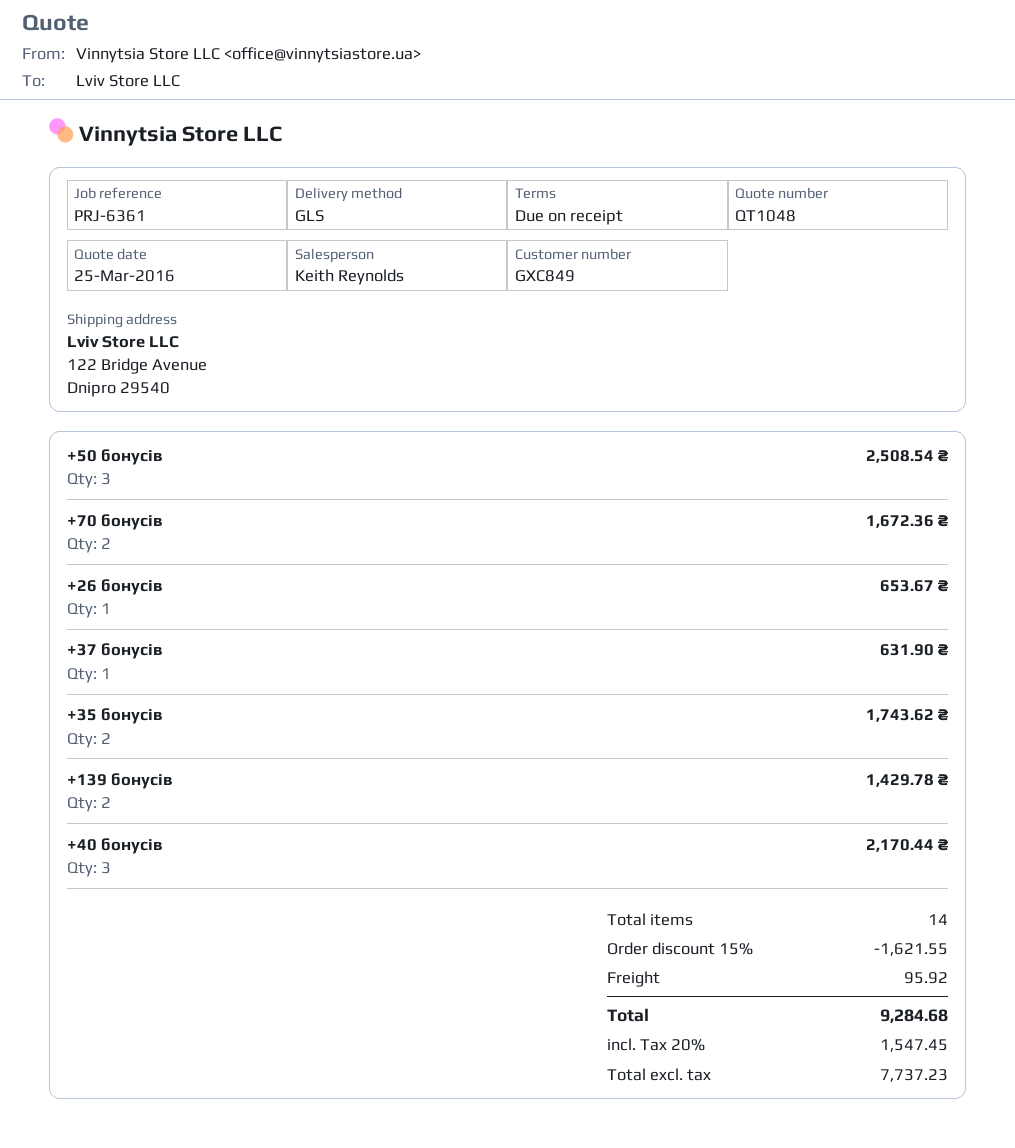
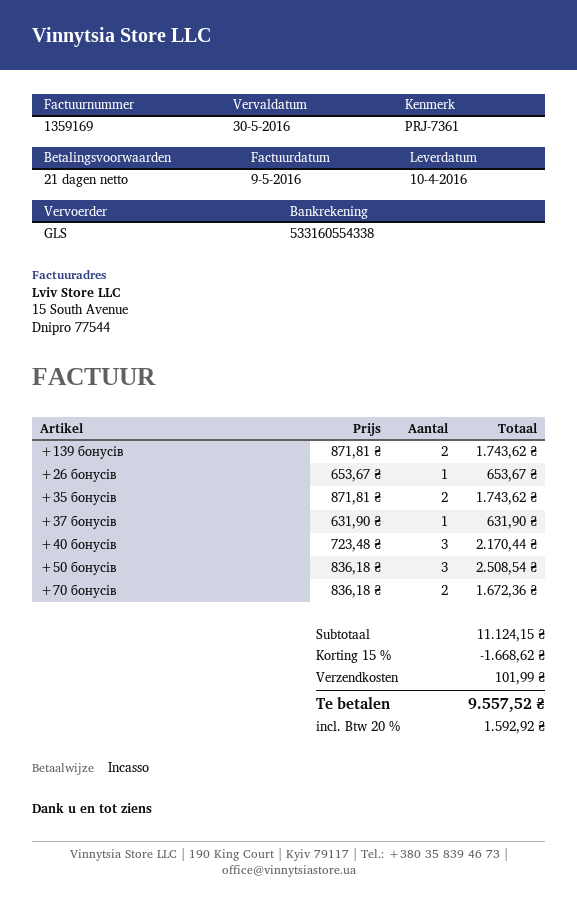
payment terms: on receipt -> 21 days
reference: PRJ-6361 -> PRJ-7361
+139 бонусів: 2 for 1429.78 -> 2 for 1743.62
discount: 15% = 1621.55 -> 15% = 1668.62
shipping: 95.92 -> 101.99
tax: 20% = 1547.45 -> 20% = 1592.92
total: 9284.68 -> 9557.52

